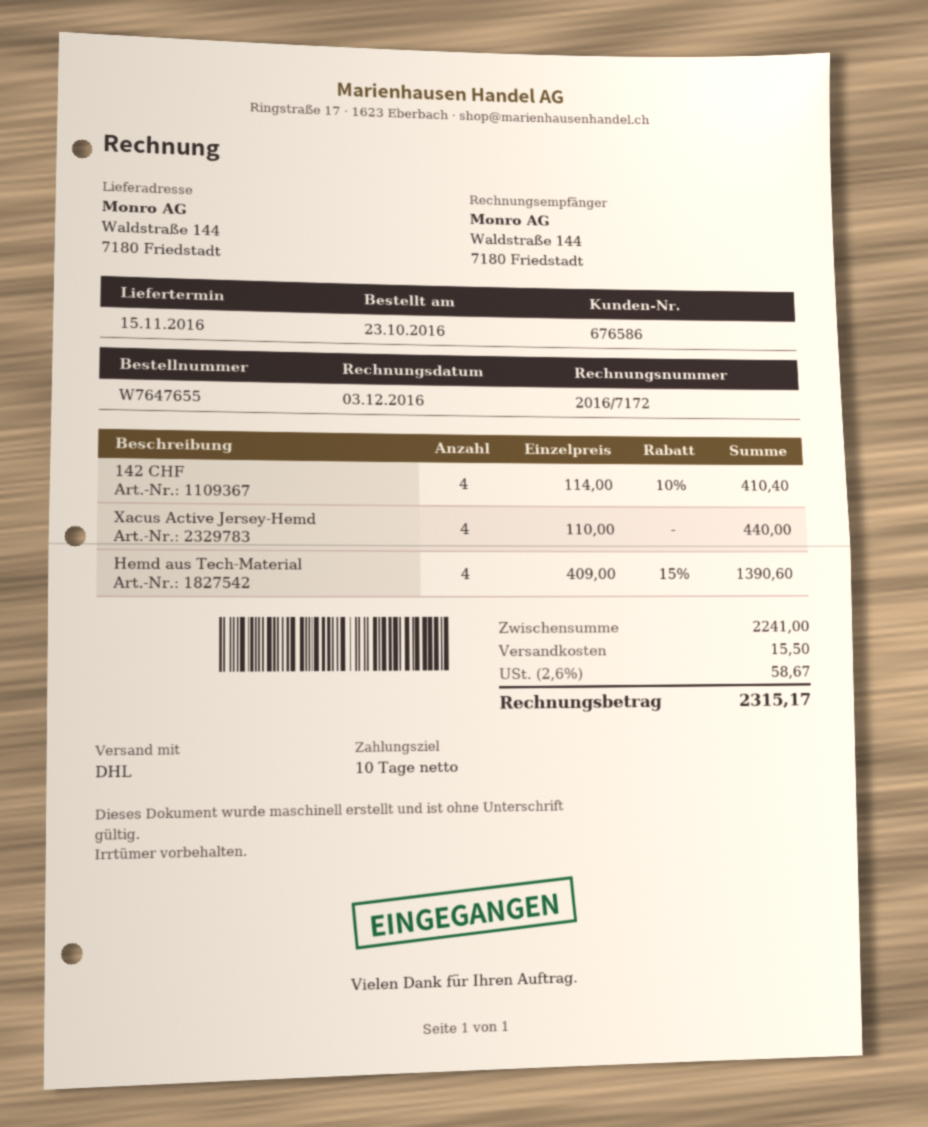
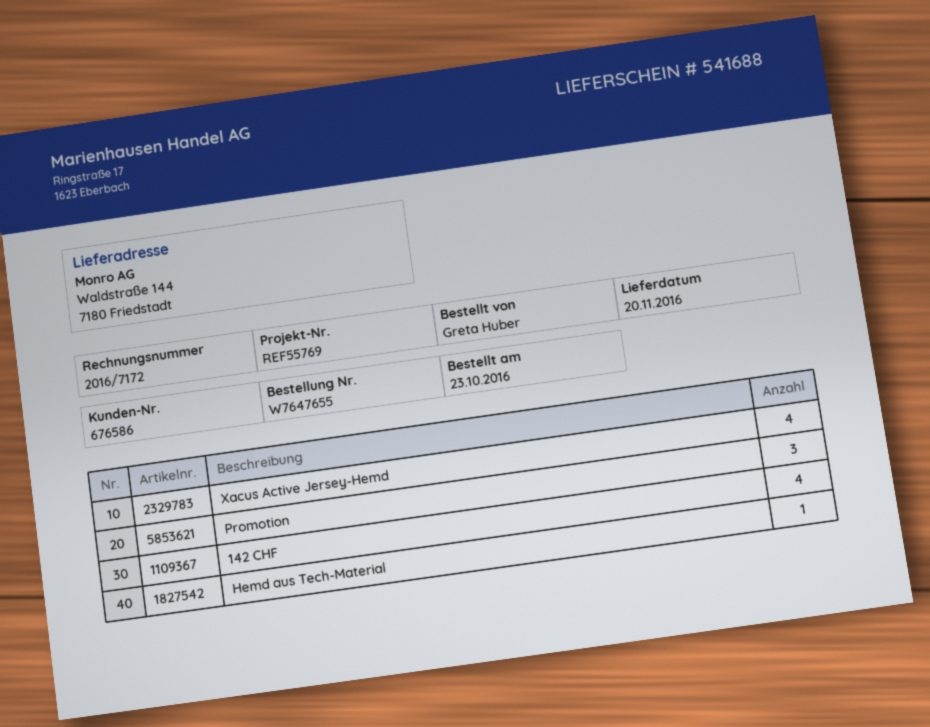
delivery date: 2016-11-15 -> 2016-11-20
Hemd aus Tech-Material: 4 -> 1
Promotion: none -> 3

